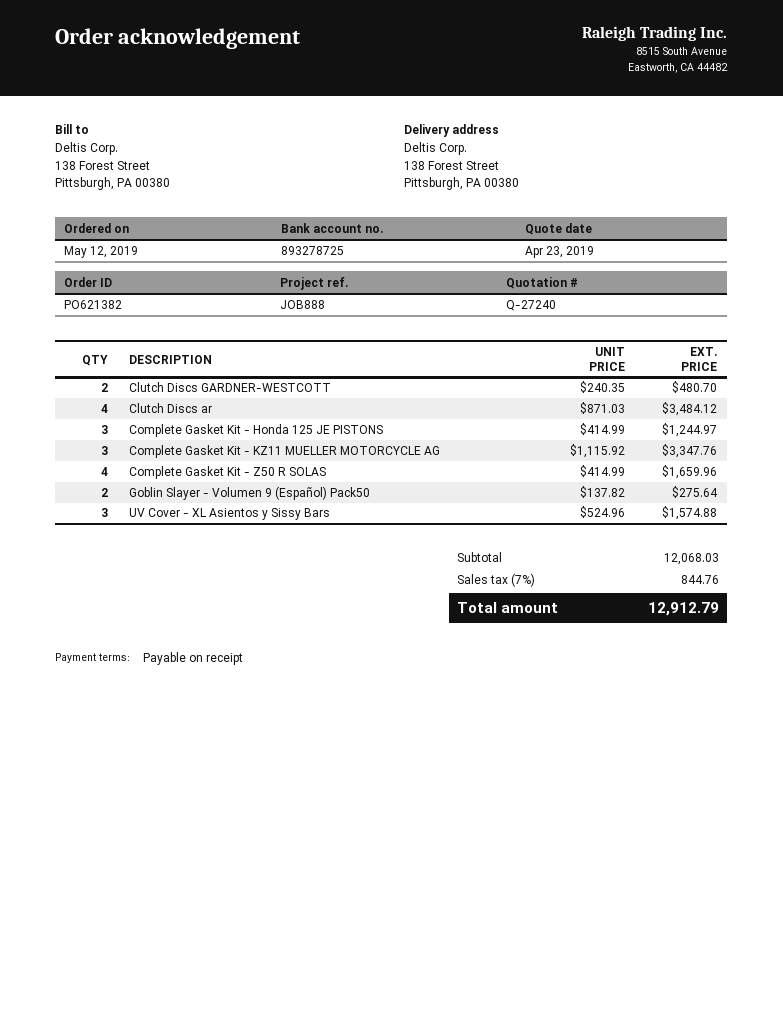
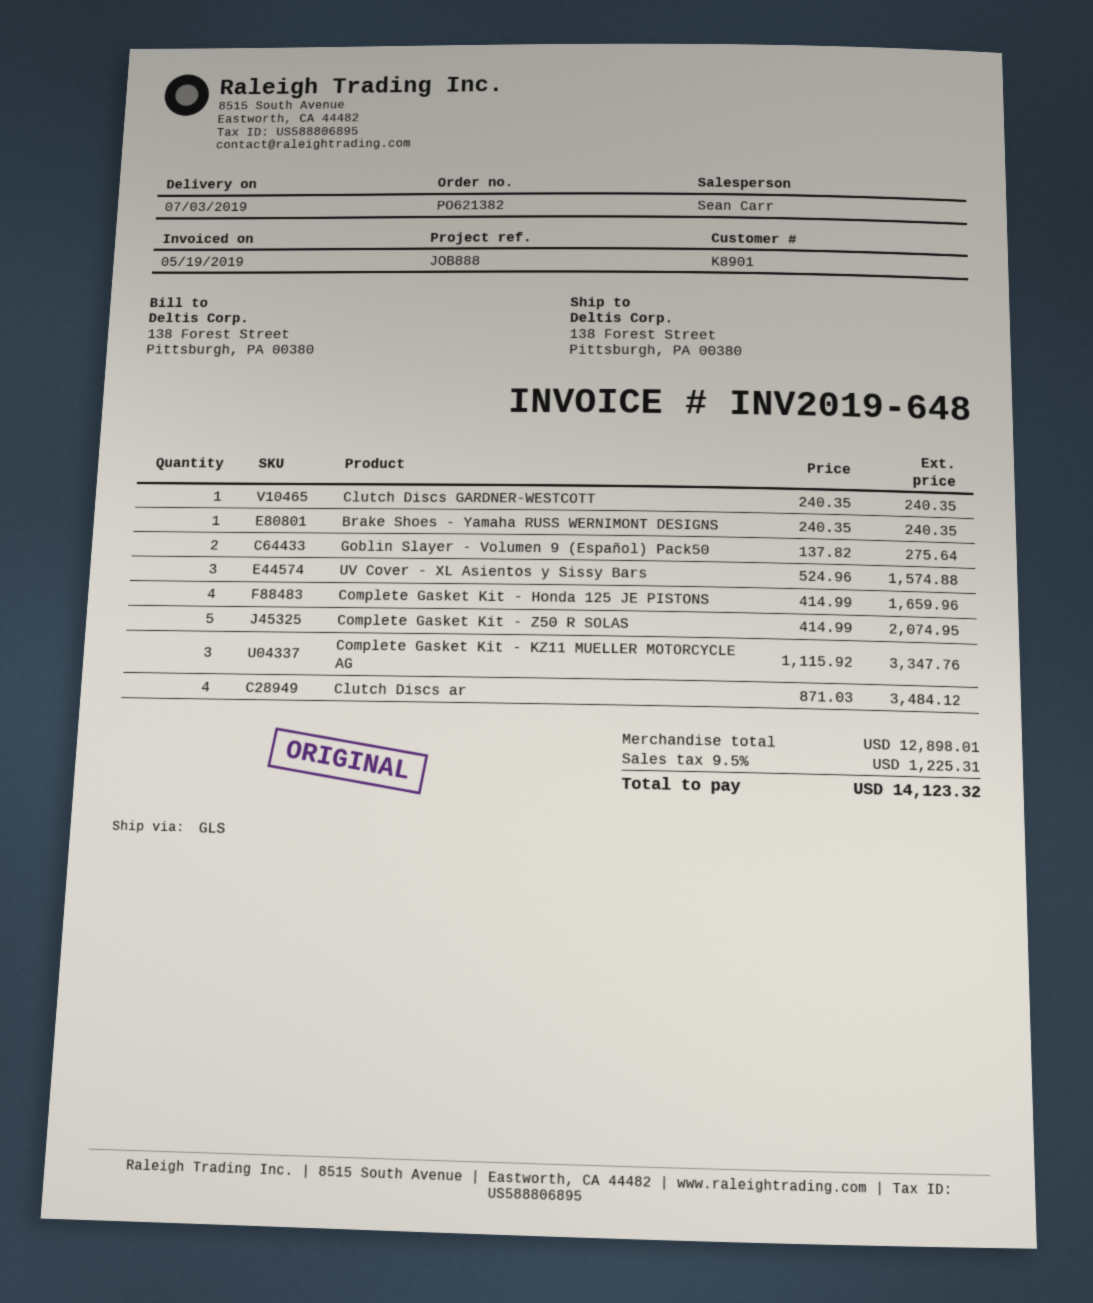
Clutch Discs GARDNER-WESTCOTT: 2 x 240.35 = 480.70 -> 1 x 240.35 = 240.35
Complete Gasket Kit - Honda 125 JE PISTONS: 3 x 414.99 = 1244.97 -> 4 x 414.99 = 1659.96
Complete Gasket Kit - Z50 R SOLAS: 4 x 414.99 = 1659.96 -> 5 x 414.99 = 2074.95
Brake Shoes - Yamaha RUSS WERNIMONT DESIGNS: none -> 1 x 240.35 = 240.35
subtotal: 12068.03 -> 12898.01
tax: 7% = 844.76 -> 9.5% = 1225.31
total: 12912.79 -> 14123.32

